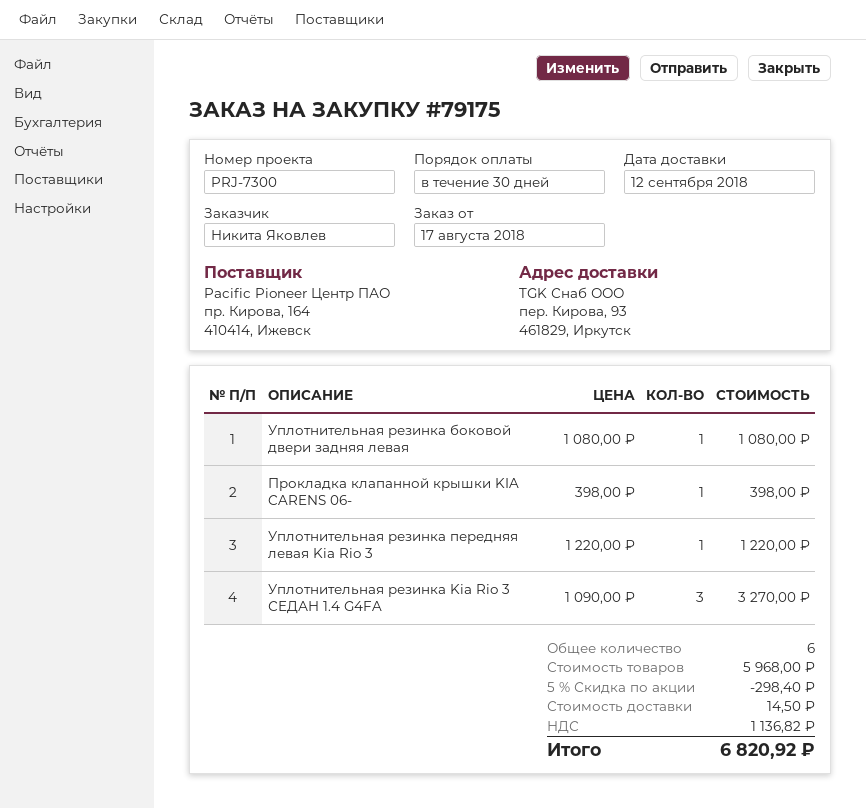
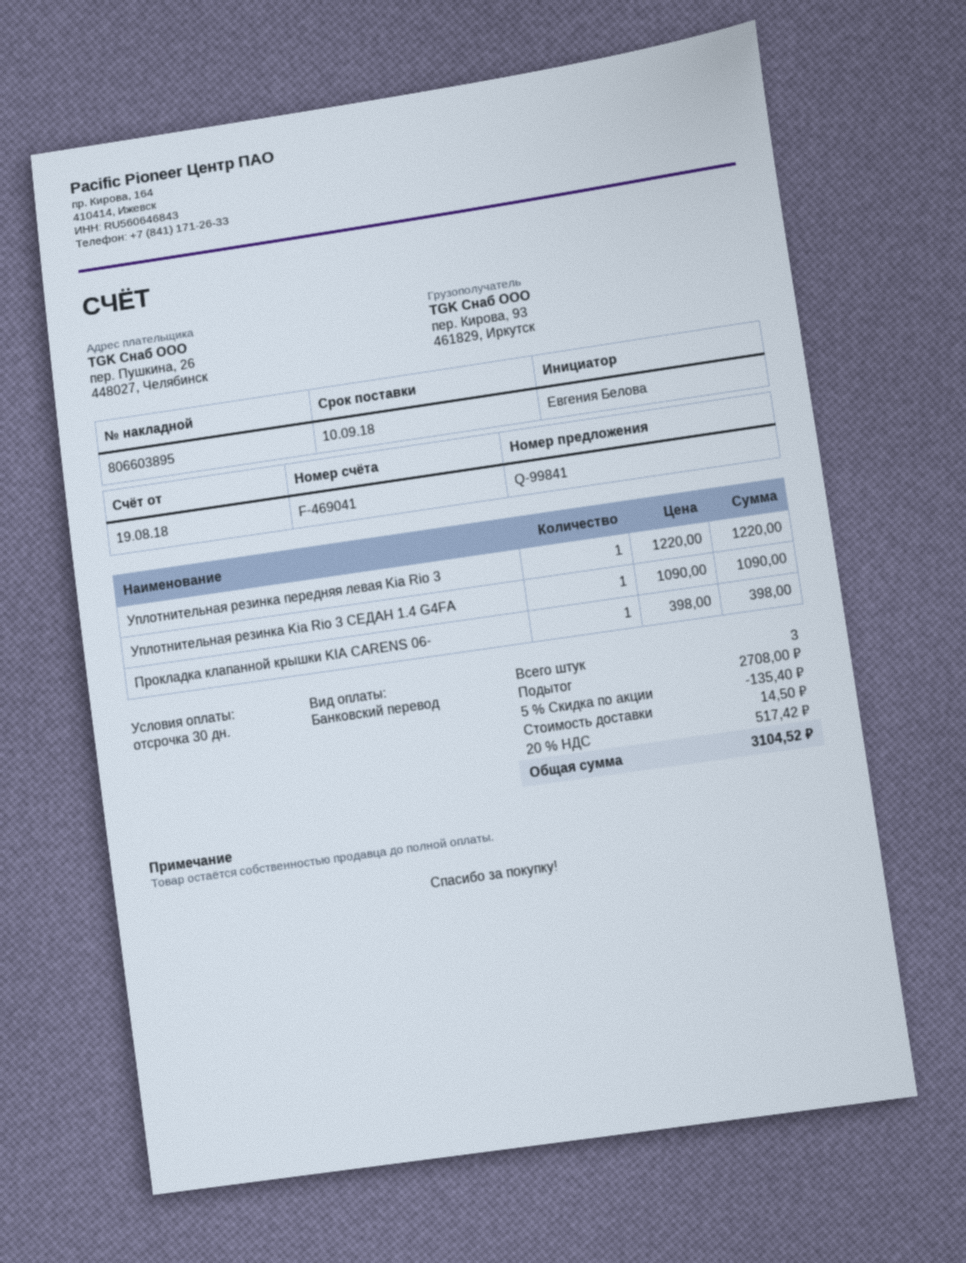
delivery date: 2018-09-12 -> 2018-09-10
ordered by: Никита Яковлев -> Евгения Белова
Уплотнительная резинка боковой двери задняя левая: 1 x 1080.00 = 1080.00 -> none
Уплотнительная резинка Kia Rio 3 СЕДАН 1.4 G4FA: 3 x 1090.00 = 3270.00 -> 1 x 1090.00 = 1090.00
total quantity: 6 -> 3
subtotal: 5968.00 -> 2708.00
discount: 5% = 298.40 -> 5% = 135.40
tax: 1136.82 -> 517.42
total: 6820.92 -> 3104.52

